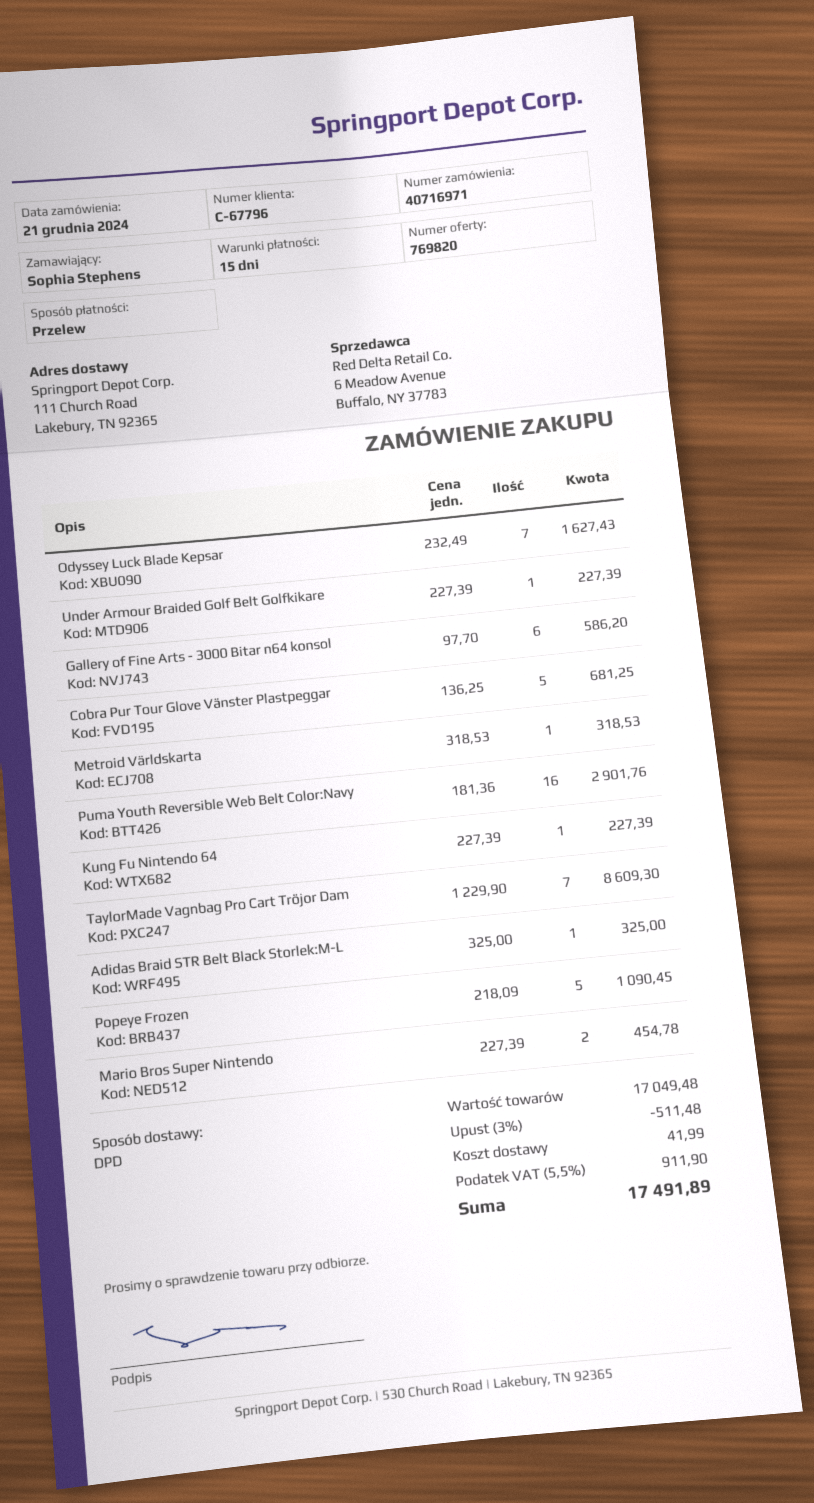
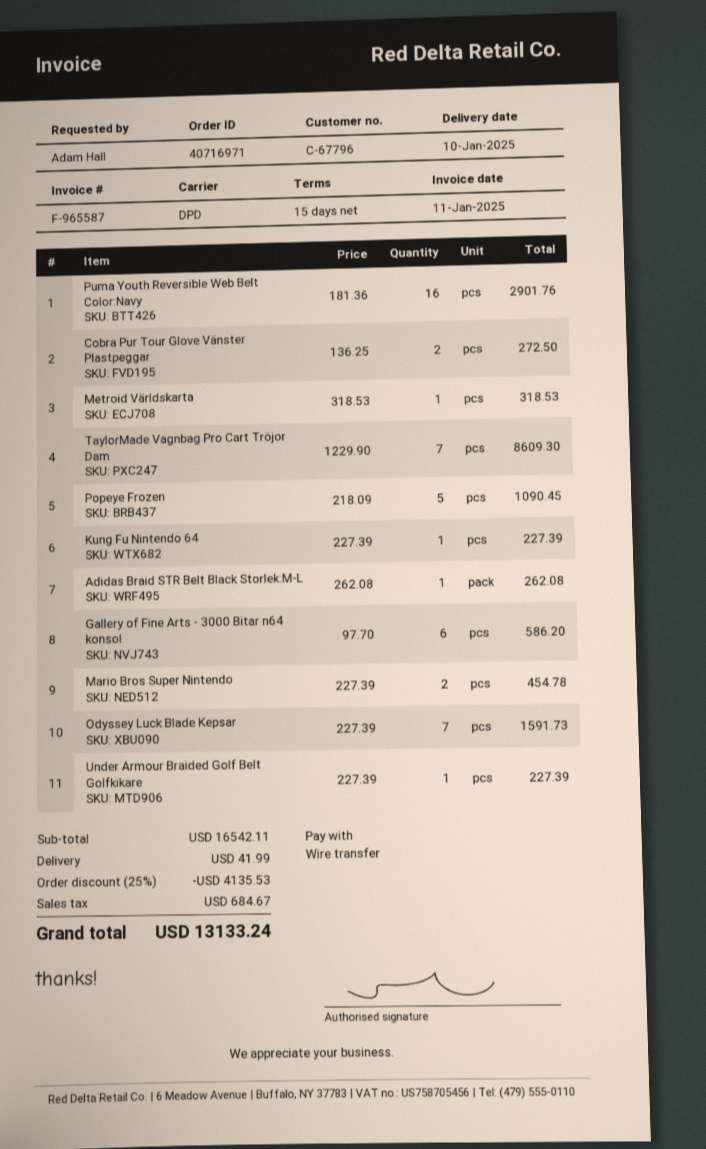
ordered by: Sophia Stephens -> Adam Hall
Odyssey Luck Blade Kepsar: 7 x 232.49 = 1627.43 -> 7 x 227.39 = 1591.73
Cobra Pur Tour Glove Vänster Plastpeggar: 5 x 136.25 = 681.25 -> 2 x 136.25 = 272.50
Adidas Braid STR Belt Black Storlek:M-L: 1 x 325.00 = 325.00 -> 1 x 262.08 = 262.08
subtotal: 17049.48 -> 16542.11
discount: 3% = 511.48 -> 25% = 4135.53
tax: 911.90 -> 684.67
total: 17491.89 -> 13133.24

